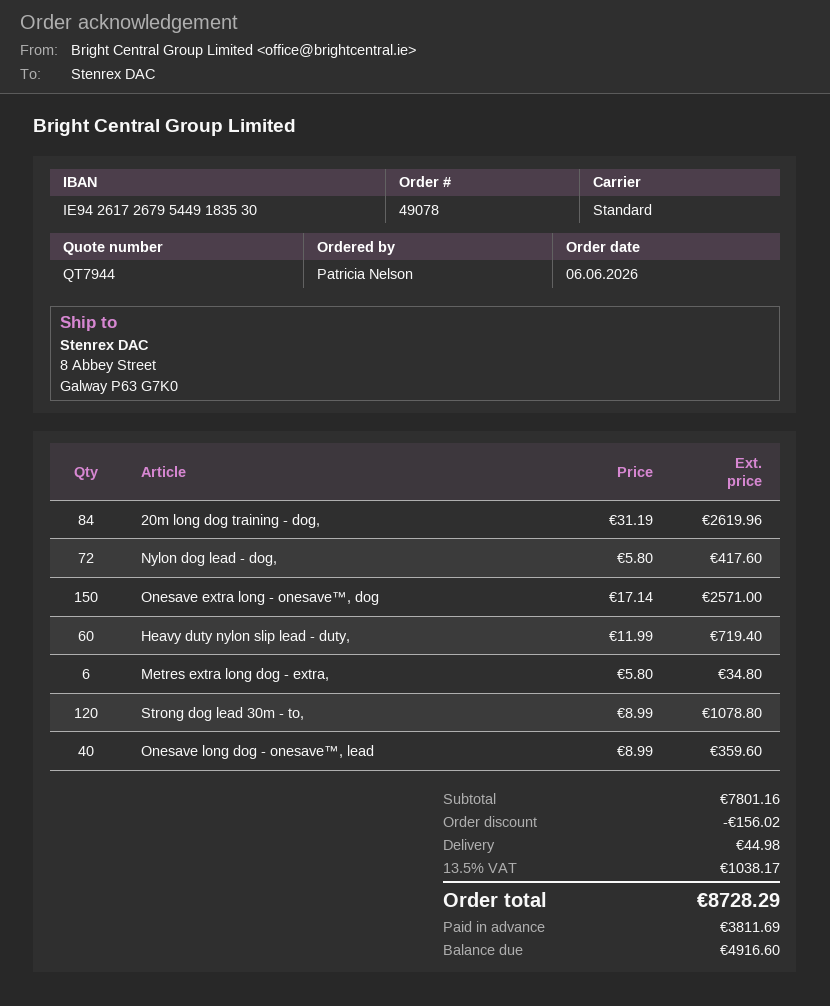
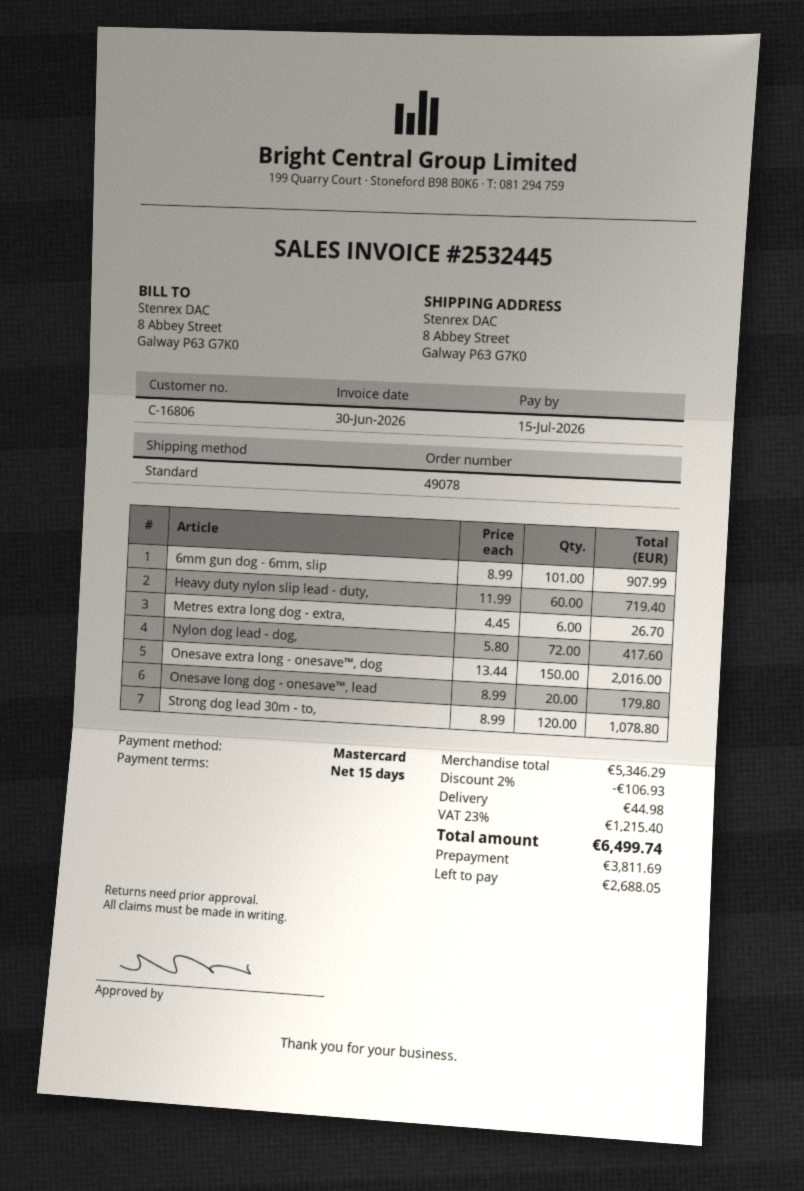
20m long dog training - dog,: 84 x 31.19 = 2619.96 -> none
Onesave extra long - onesave™, dog: 150 x 17.14 = 2571.00 -> 150 x 13.44 = 2016.00
Metres extra long dog - extra,: 6 x 5.80 = 34.80 -> 6 x 4.45 = 26.70
Onesave long dog - onesave™, lead: 40 x 8.99 = 359.60 -> 20 x 8.99 = 179.80
6mm gun dog - 6mm, slip: none -> 101 x 8.99 = 907.99
subtotal: 7801.16 -> 5346.29
discount: 156.02 -> 106.93
tax: 13.5% = 1038.17 -> 23% = 1215.40
total: 8728.29 -> 6499.74
balance: 4916.60 -> 2688.05

